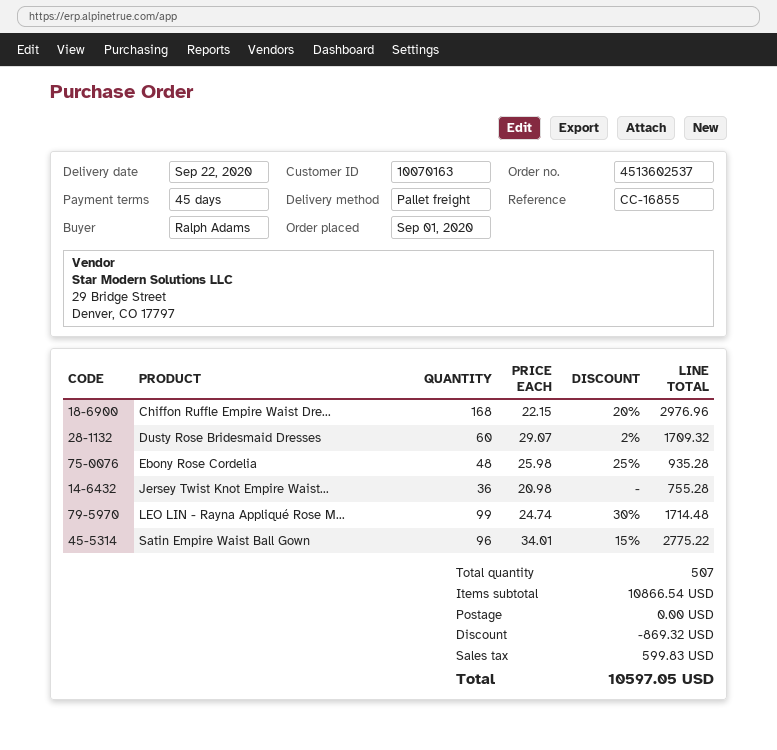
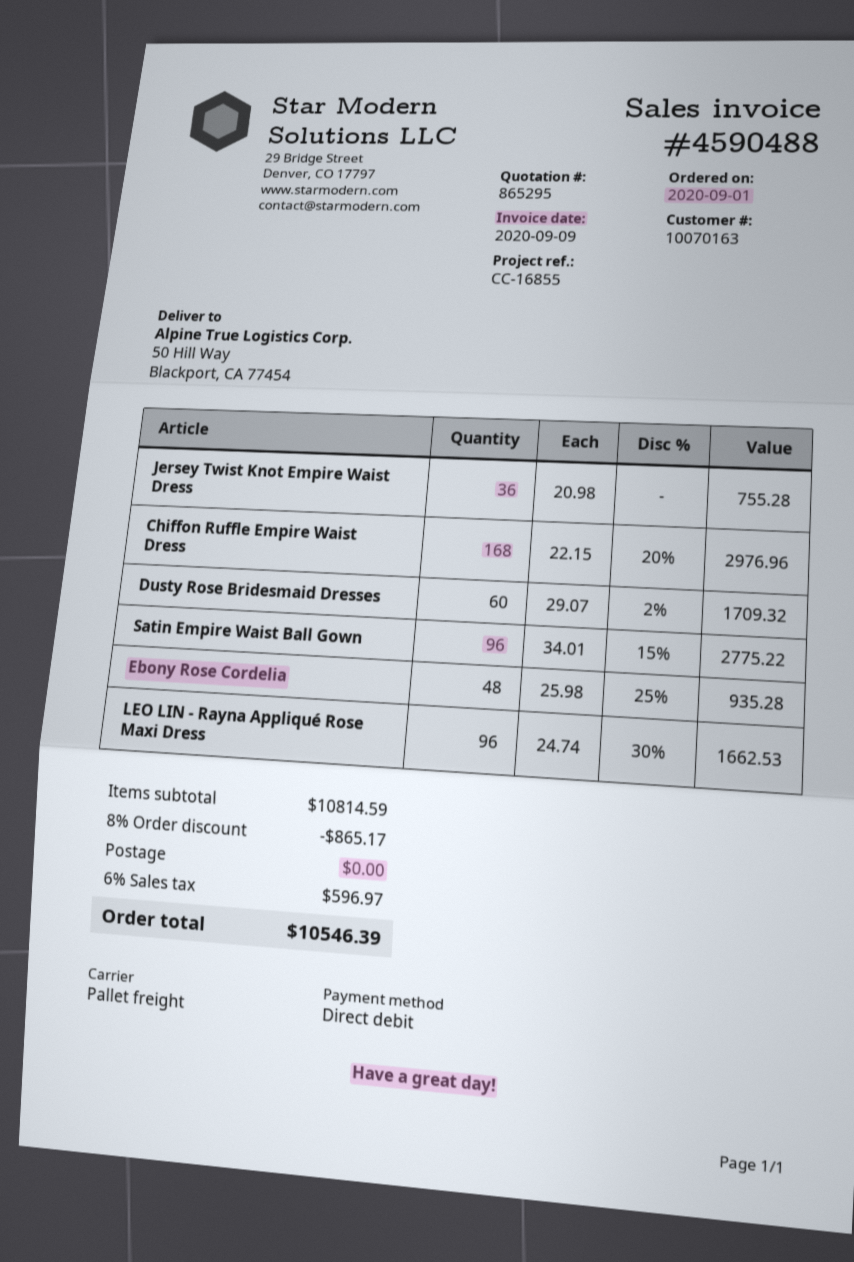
LEO LIN - Rayna Appliqué Rose M...: 99 x 24.74 - 30% = 1714.48 -> 96 x 24.74 - 30% = 1662.53
subtotal: 10866.54 -> 10814.59
discount: 869.32 -> 865.17
tax: 599.83 -> 596.97
total: 10597.05 -> 10546.39

